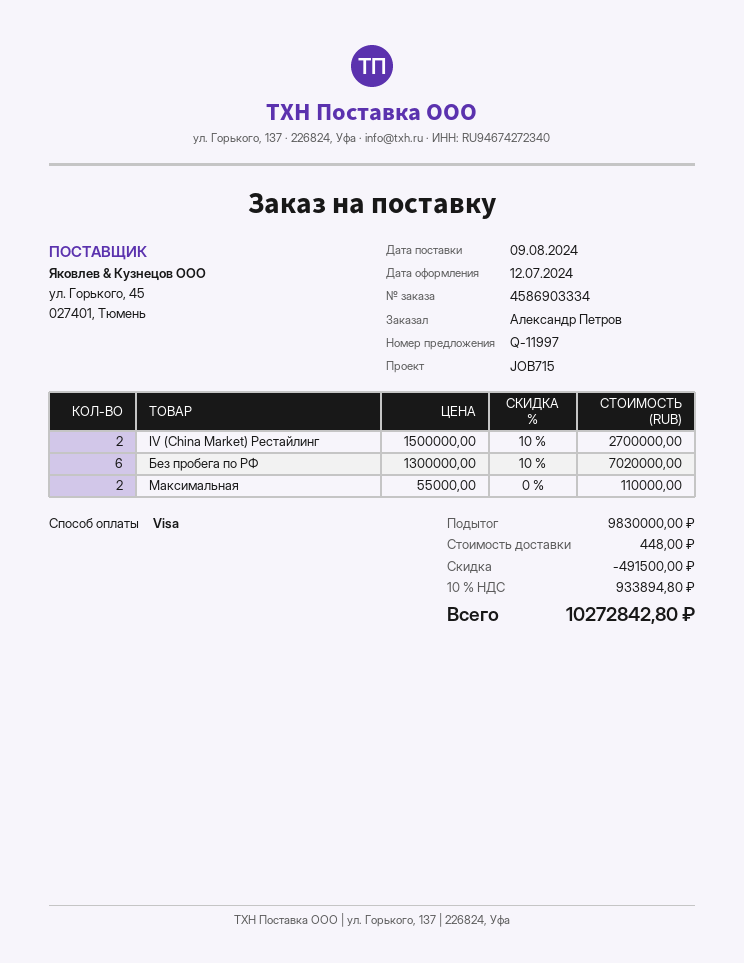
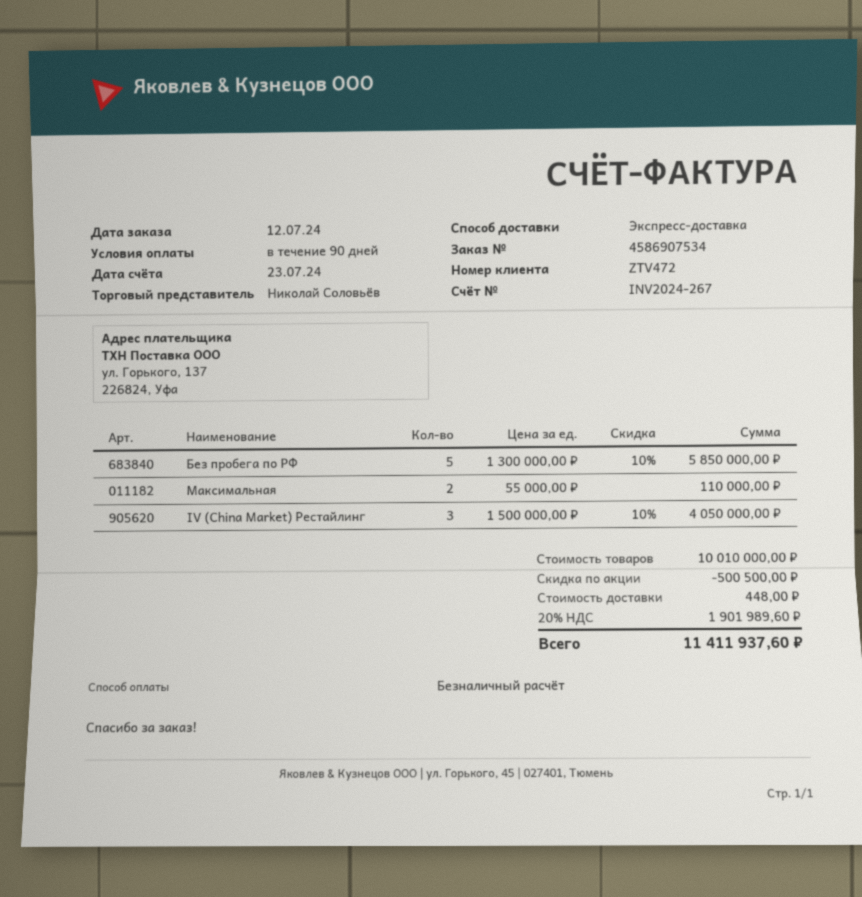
order number: 4586903334 -> 4586907534
payment method: Visa -> bank transfer
IV (China Market) Рестайлинг: 2 x 1500000.00 - 10% = 2700000.00 -> 3 x 1500000.00 - 10% = 4050000.00
Без пробега по РФ: 6 x 1300000.00 - 10% = 7020000.00 -> 5 x 1300000.00 - 10% = 5850000.00
subtotal: 9830000.00 -> 10010000.00
discount: 491500.00 -> 500500.00
tax: 10% = 933894.80 -> 20% = 1901989.60
total: 10272842.80 -> 11411937.60

